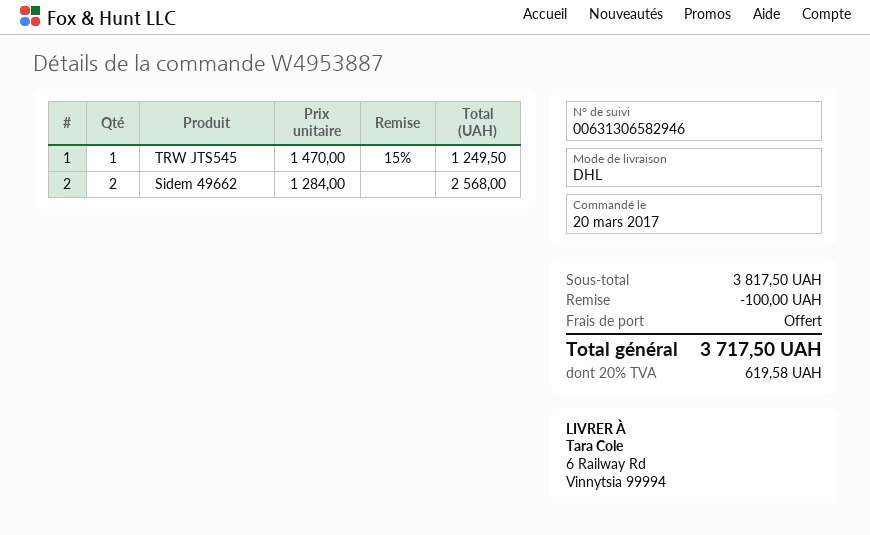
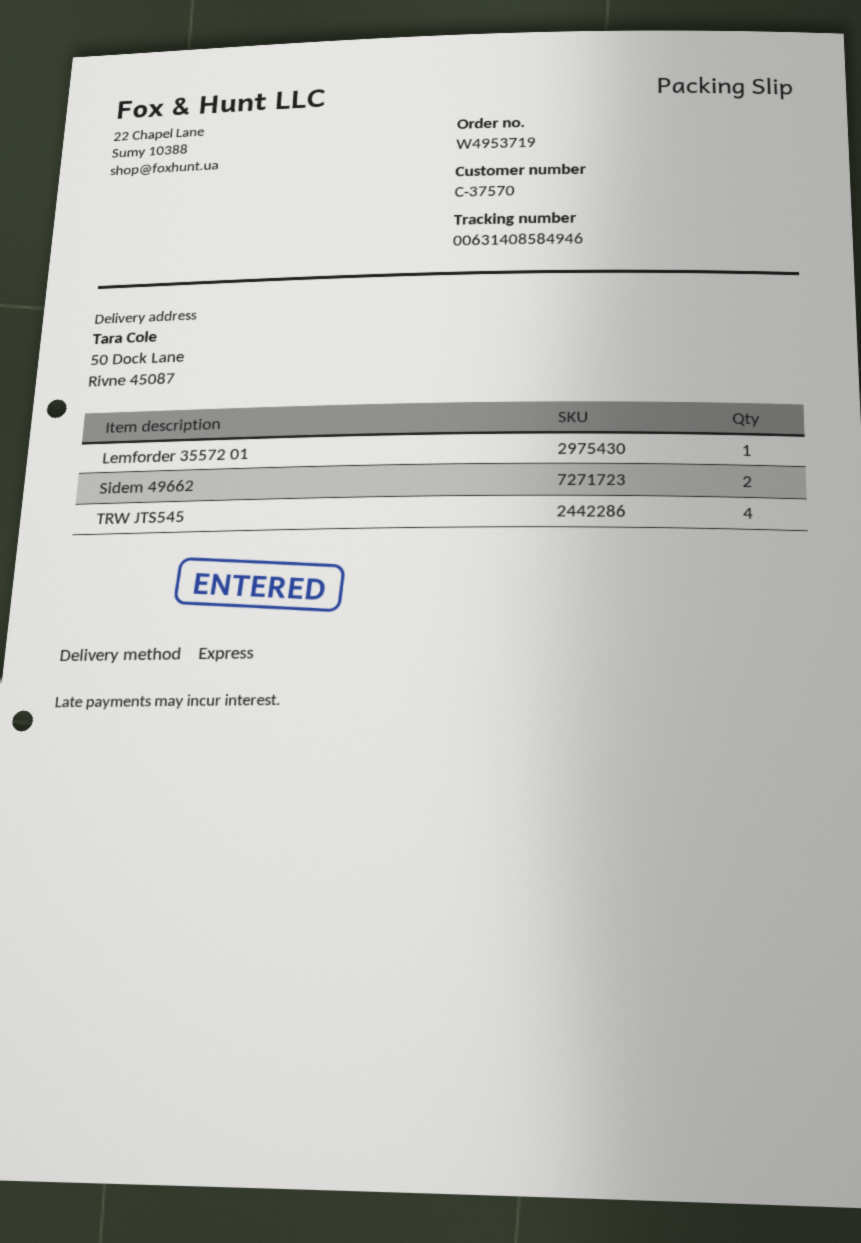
order number: W4953887 -> W4953719
shipping method: DHL -> express
tracking number: 00631306582946 -> 00631408584946
ship to: 6 Railway Rd, Vinnytsia 99994 -> 50 Dock Lane, Rivne 45087
TRW JTS545: 1 -> 4
Lemforder 35572 01: none -> 1

